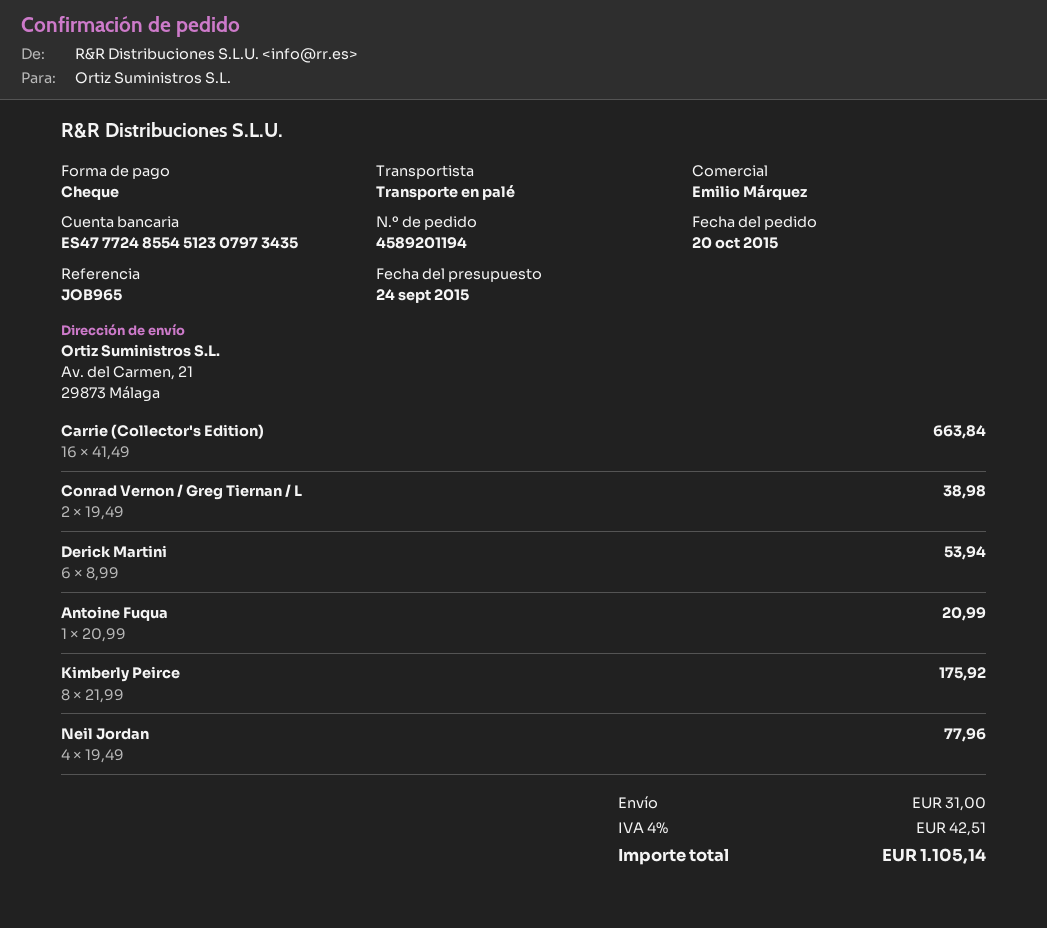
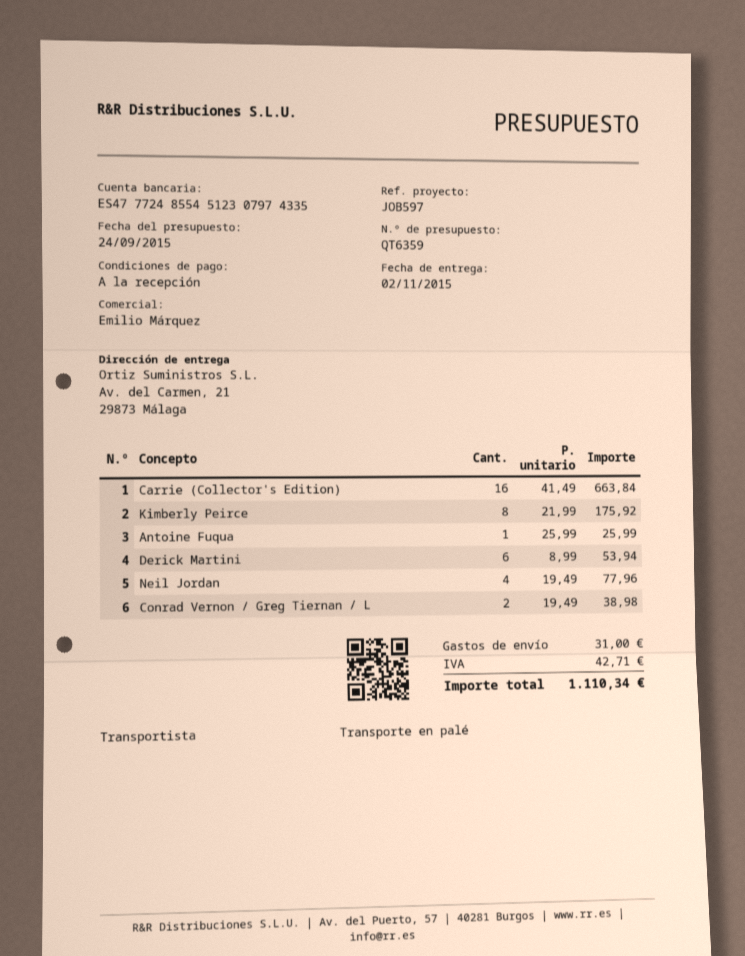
reference: JOB965 -> JOB597
bank account: ES4777248554512307973435 -> ES4777248554512307974335
Antoine Fuqua: 1 x 20.99 = 20.99 -> 1 x 25.99 = 25.99
tax: 42.51 -> 42.71
total: 1105.14 -> 1110.34

